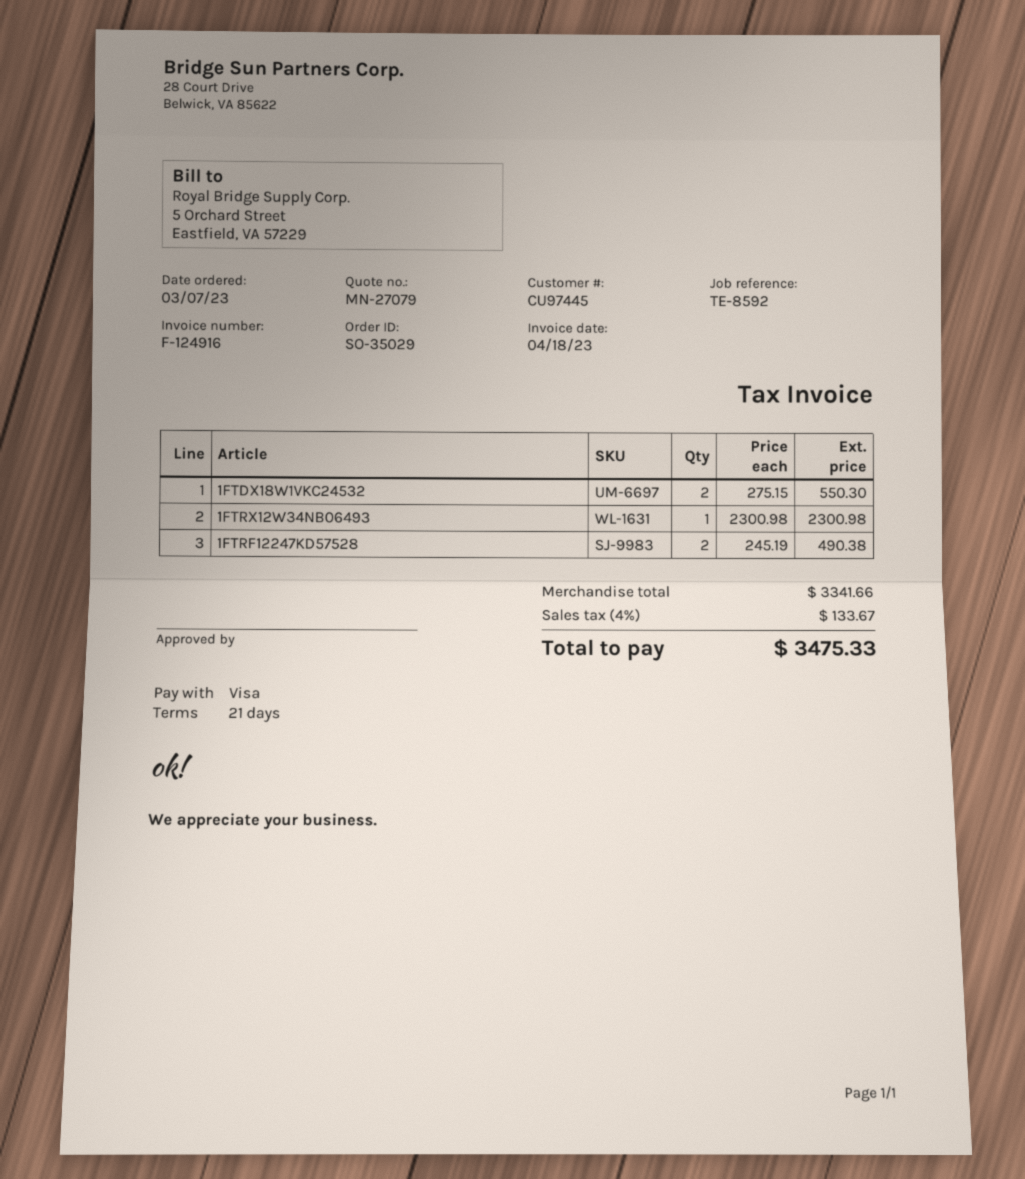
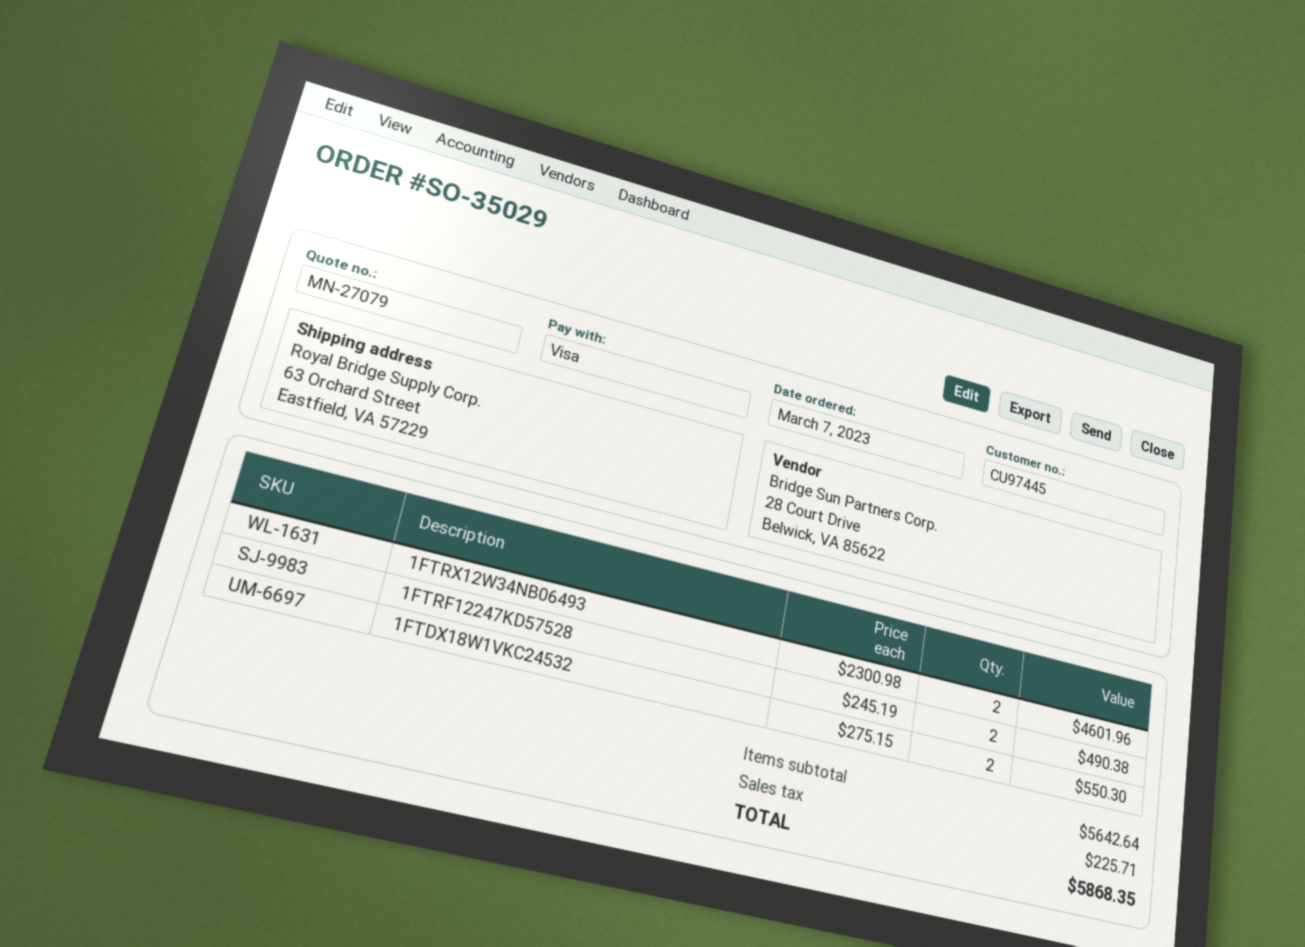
1FTRX12W34NB06493: 1 x 2300.98 = 2300.98 -> 2 x 2300.98 = 4601.96
subtotal: 3341.66 -> 5642.64
tax: 133.67 -> 225.71
total: 3475.33 -> 5868.35

